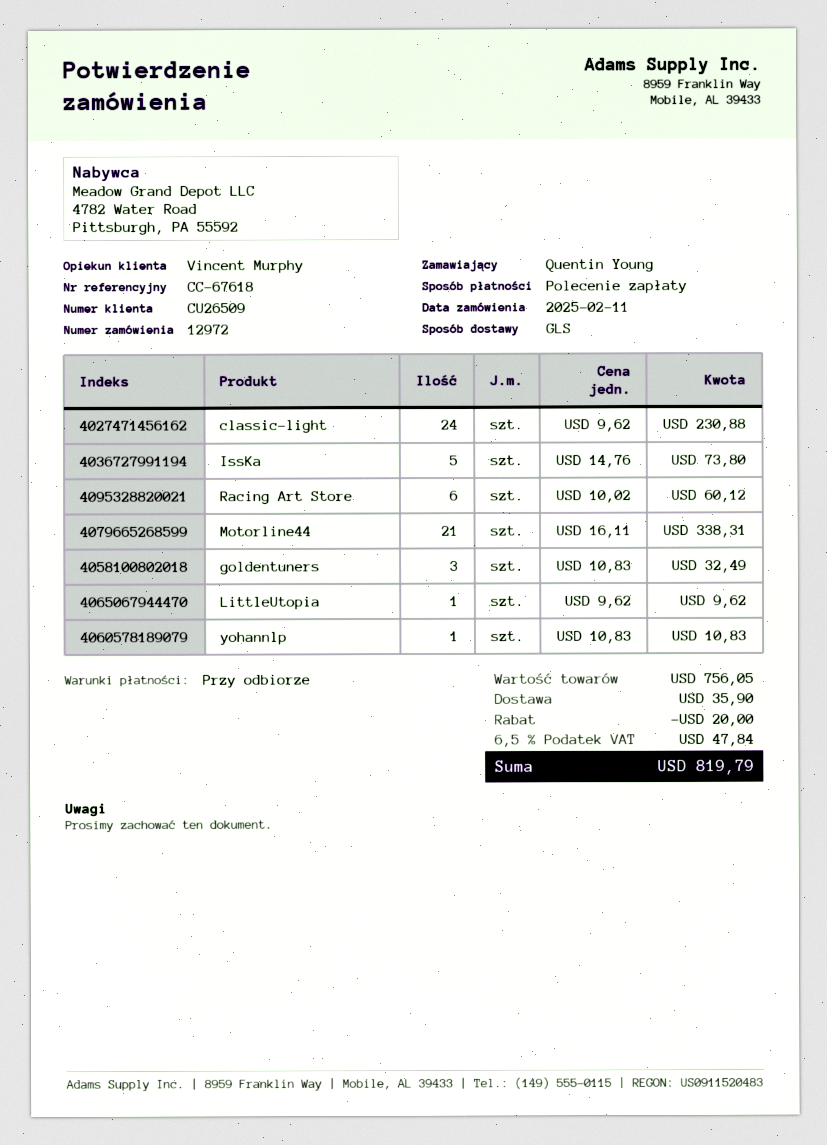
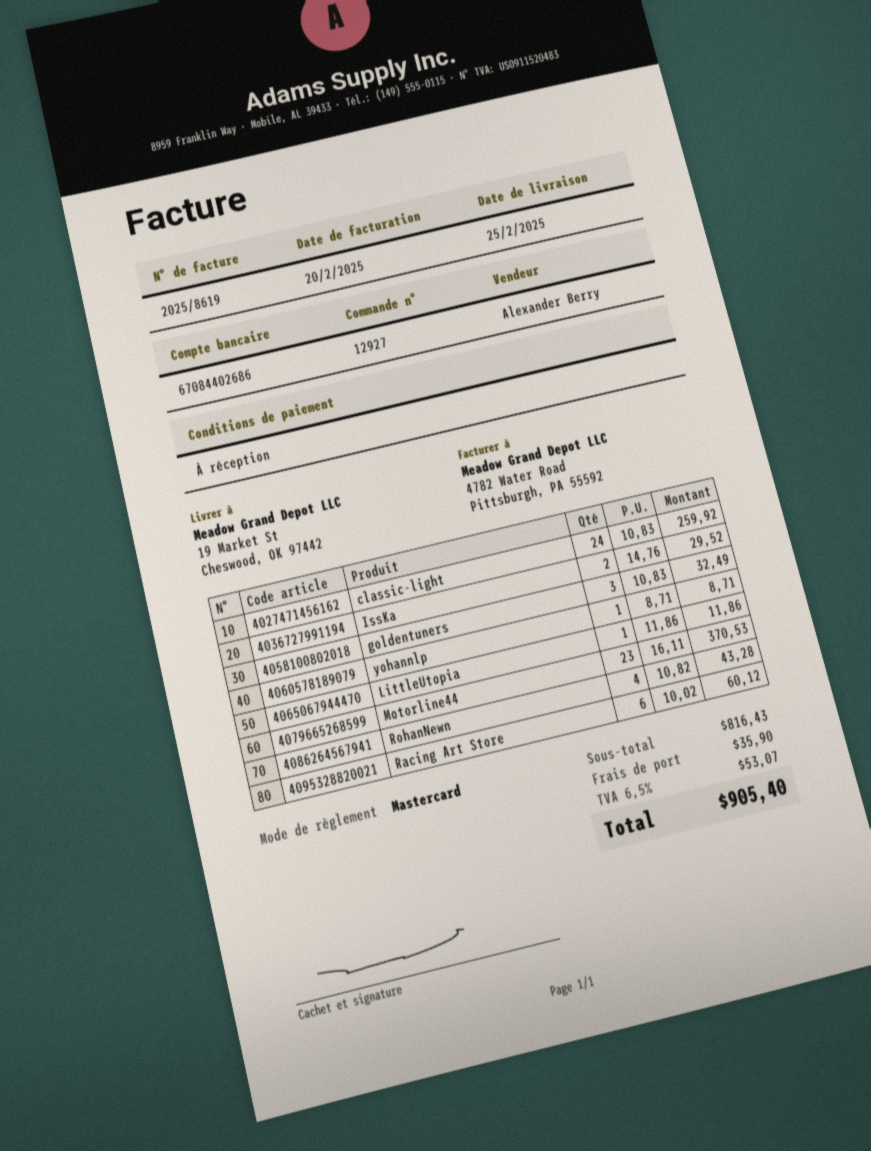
order number: 12972 -> 12927
sales rep: Vincent Murphy -> Alexander Berry
payment method: direct debit -> Mastercard
classic-light: 24 x 9.62 = 230.88 -> 24 x 10.83 = 259.92
IssKa: 5 x 14.76 = 73.80 -> 2 x 14.76 = 29.52
Motorline44: 21 x 16.11 = 338.31 -> 23 x 16.11 = 370.53
LittleUtopia: 1 x 9.62 = 9.62 -> 1 x 11.86 = 11.86
yohannlp: 1 x 10.83 = 10.83 -> 1 x 8.71 = 8.71
RohanNewn: none -> 4 x 10.82 = 43.28
subtotal: 756.05 -> 816.43
discount: 20.00 -> none
tax: 6.5% = 47.84 -> 6.5% = 53.07
total: 819.79 -> 905.40

